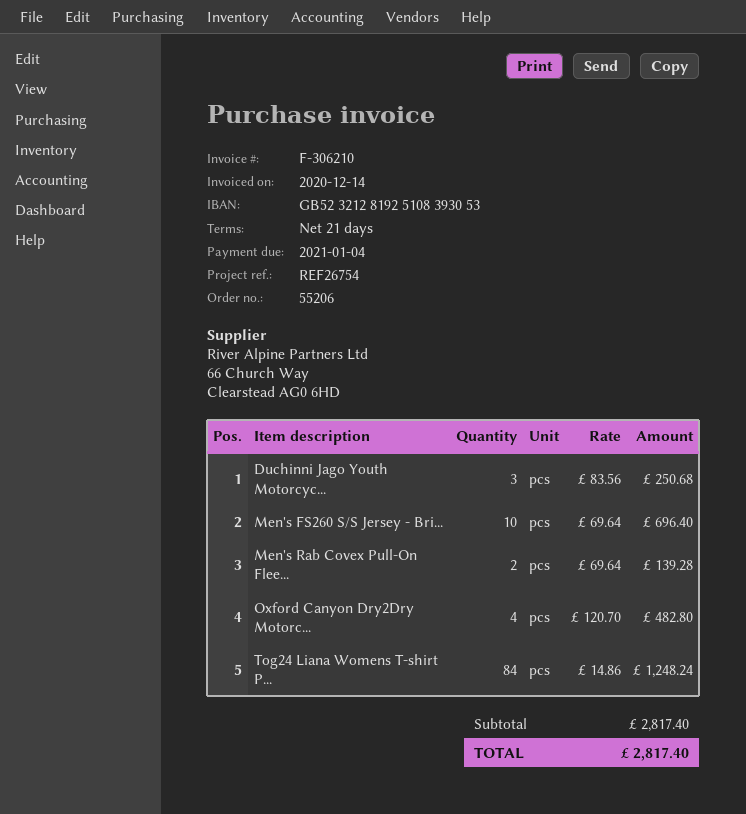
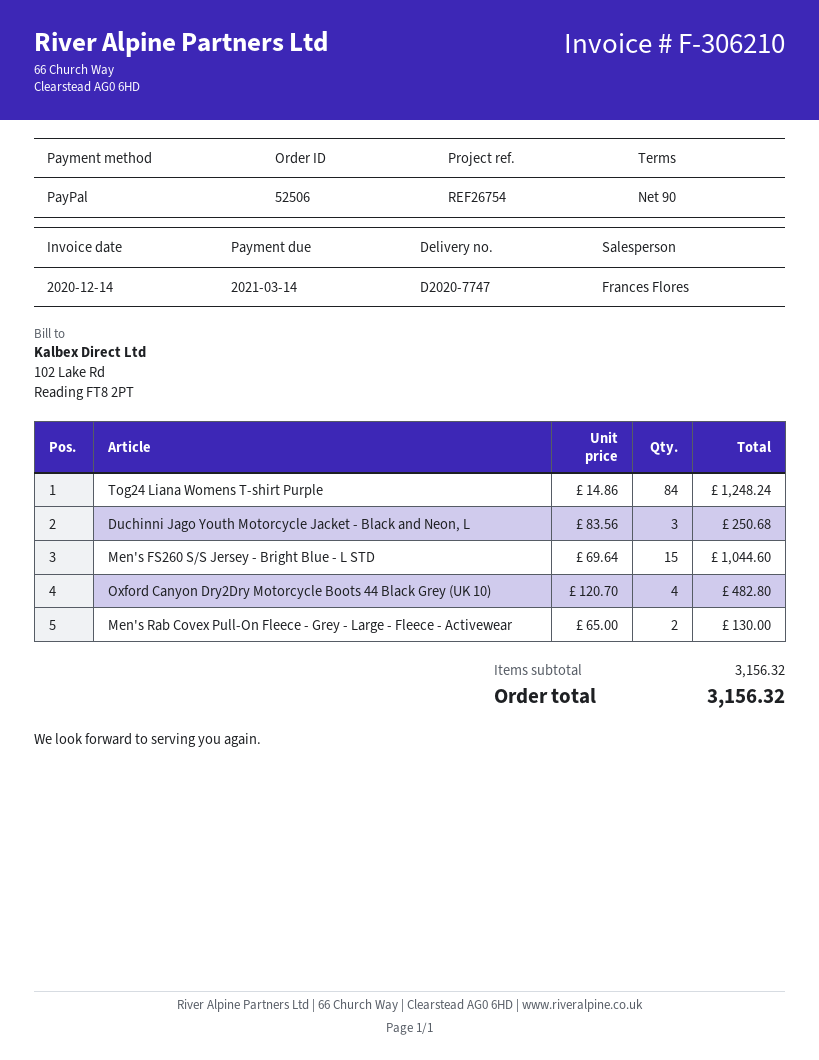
order number: 55206 -> 52506
payment terms: 21 days -> 90 days
due date: 2021-01-04 -> 2021-03-14
Men's FS260 S/S Jersey - Bri...: 10 x 69.64 = 696.40 -> 15 x 69.64 = 1044.60
Men's Rab Covex Pull-On Flee...: 2 x 69.64 = 139.28 -> 2 x 65.00 = 130.00
subtotal: 2817.40 -> 3156.32
total: 2817.40 -> 3156.32

